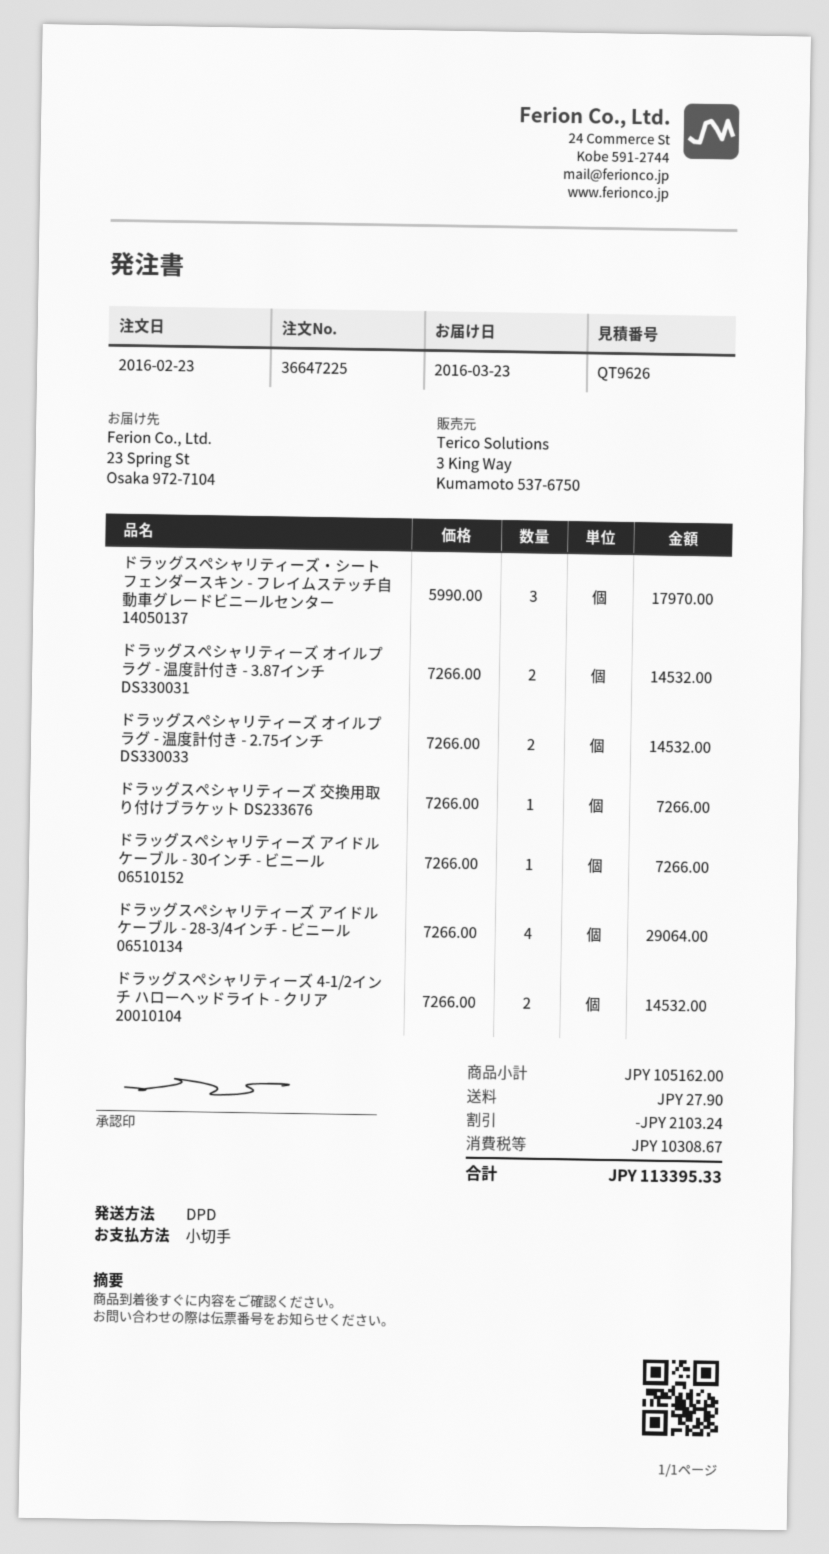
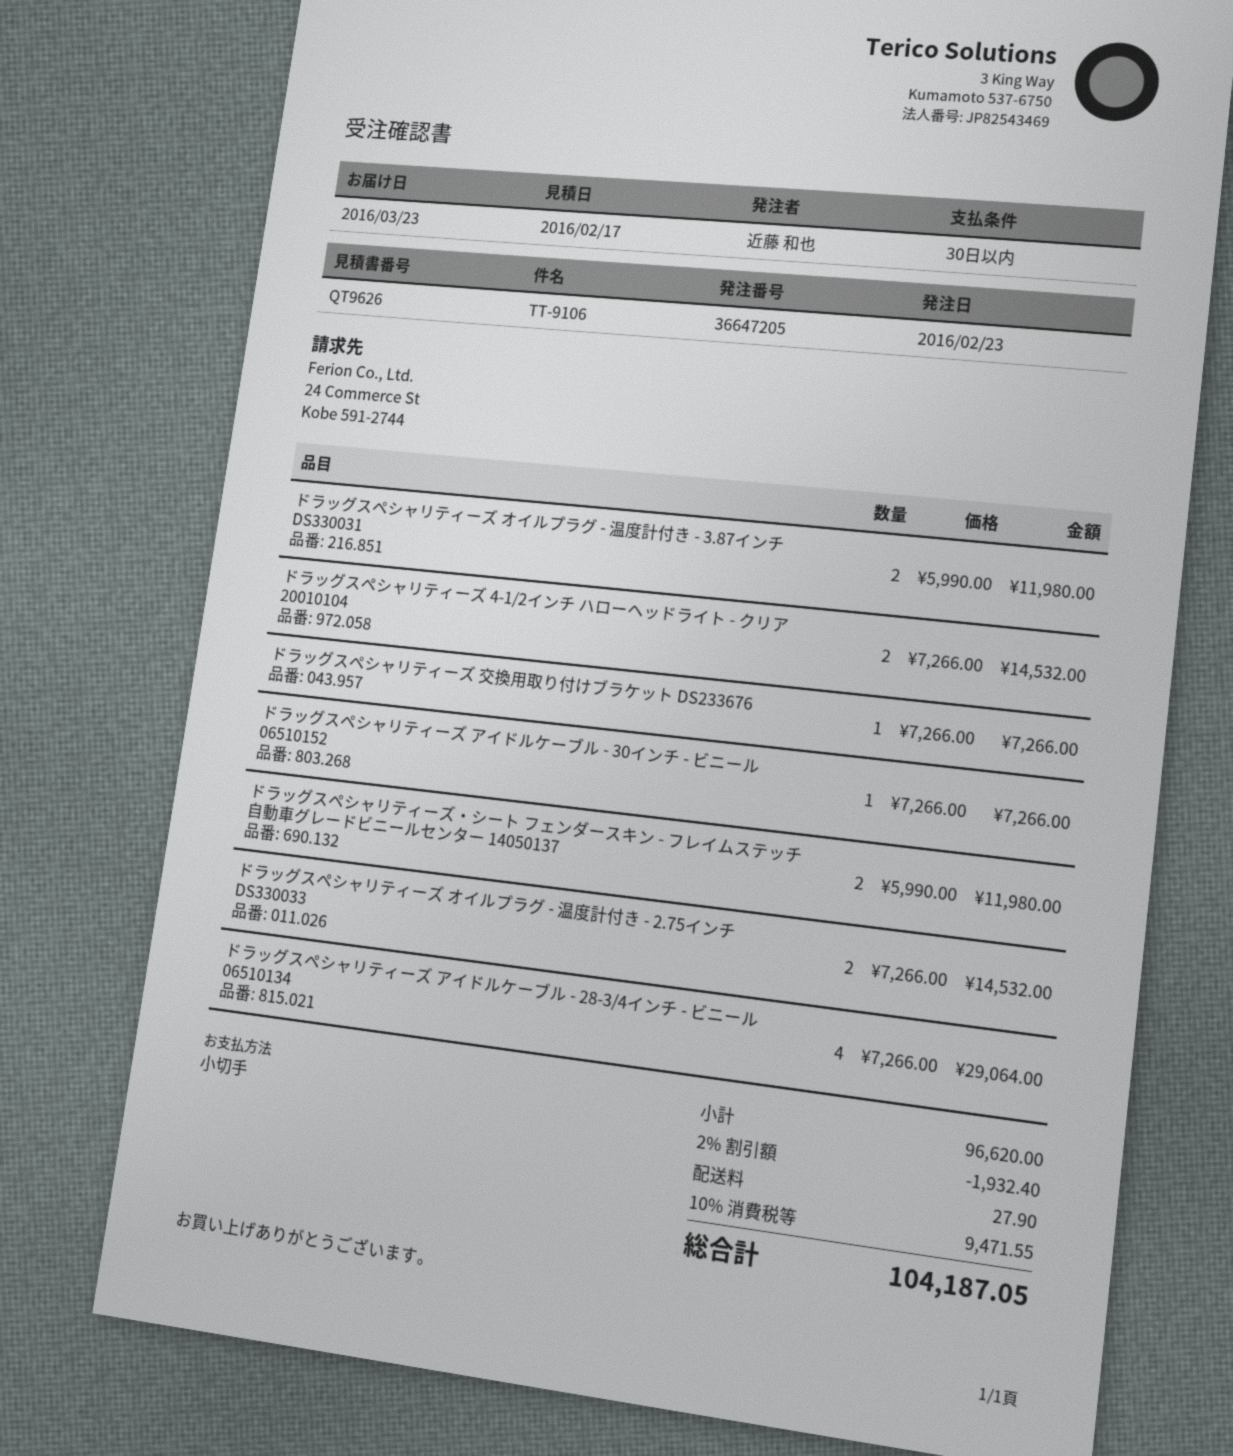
order number: 36647225 -> 36647205
ドラッグスペシャリティーズ・シート フェンダースキン - フレイムステッチ自動車グレードビニールセンター 14050137: 3 x 5990.00 = 17970.00 -> 2 x 5990.00 = 11980.00
ドラッグスペシャリティーズ オイルプラグ - 温度計付き - 3.87インチ DS330031: 2 x 7266.00 = 14532.00 -> 2 x 5990.00 = 11980.00
subtotal: 105162.00 -> 96620.00
discount: 2103.24 -> 1932.40
tax: 10308.67 -> 9471.55
total: 113395.33 -> 104187.05

